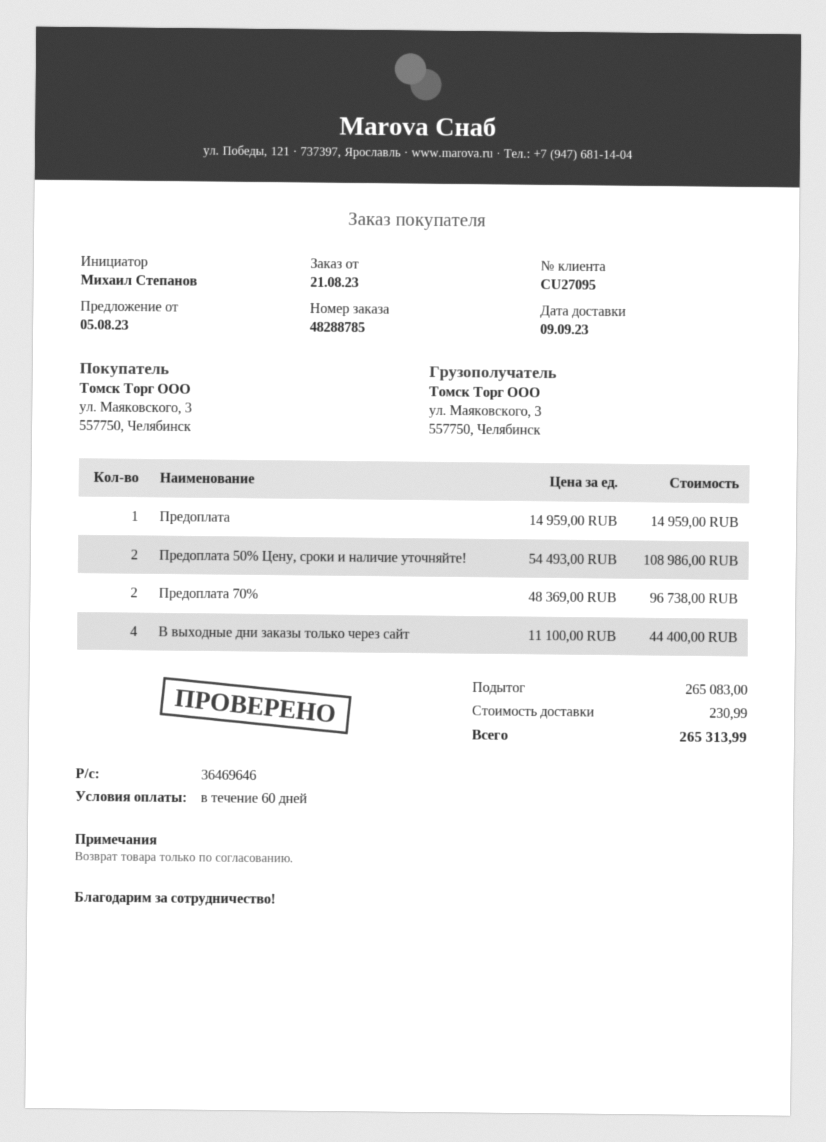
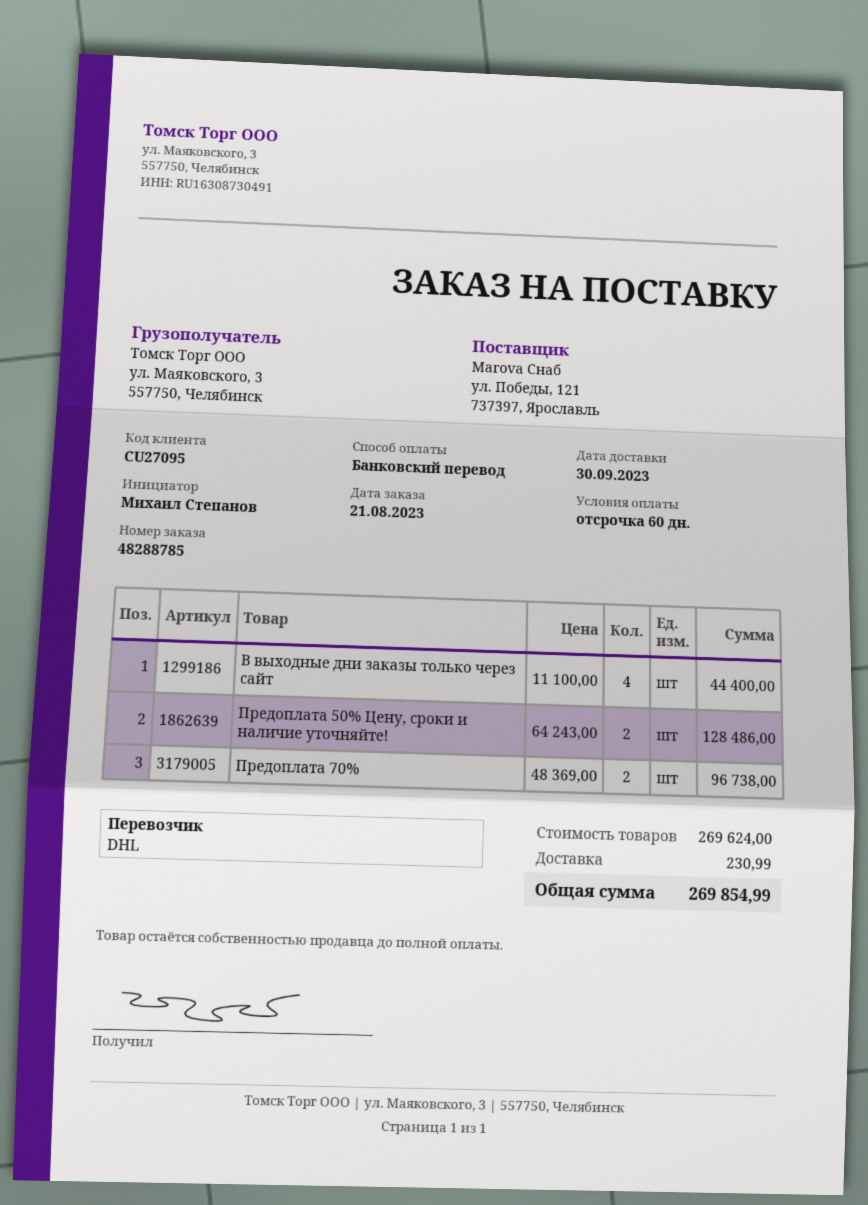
delivery date: 2023-09-09 -> 2023-09-30
Предоплата: 1 x 14959.00 = 14959.00 -> none
Предоплата 50% Цену, сроки и наличие уточняйте!: 2 x 54493.00 = 108986.00 -> 2 x 64243.00 = 128486.00
subtotal: 265083.00 -> 269624.00
total: 265313.99 -> 269854.99

